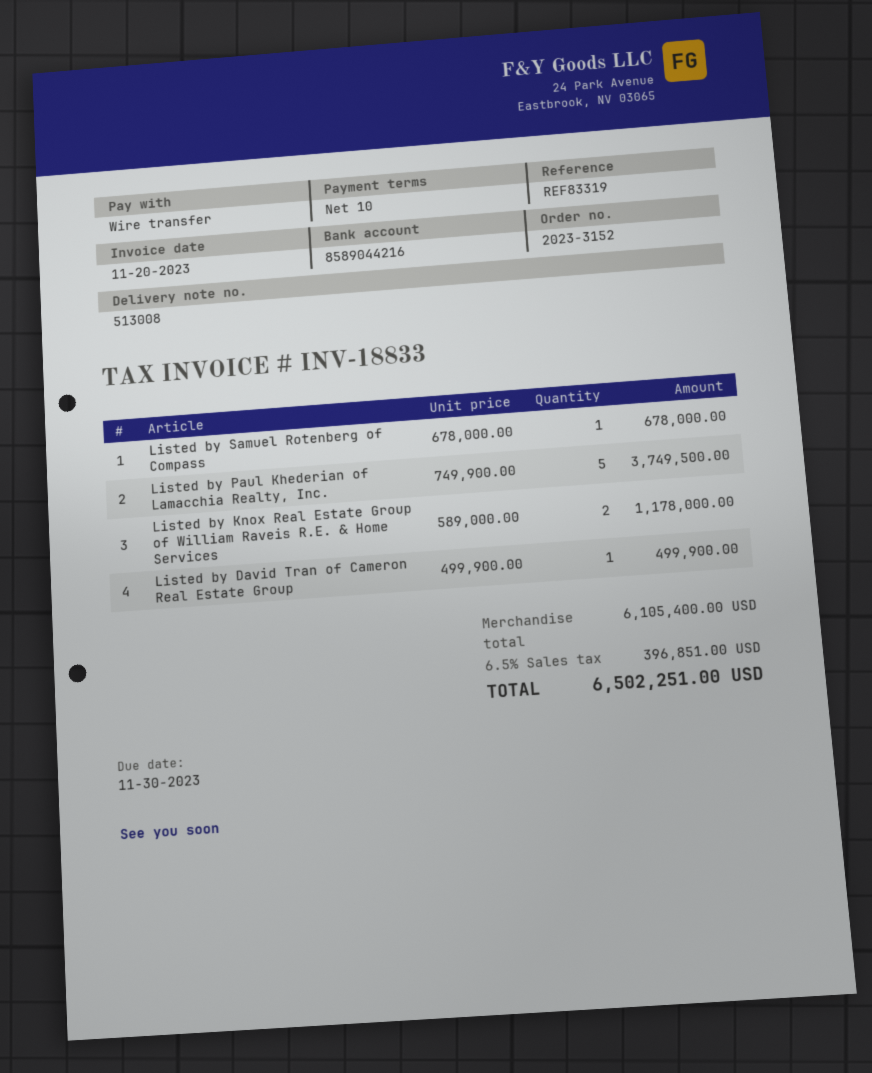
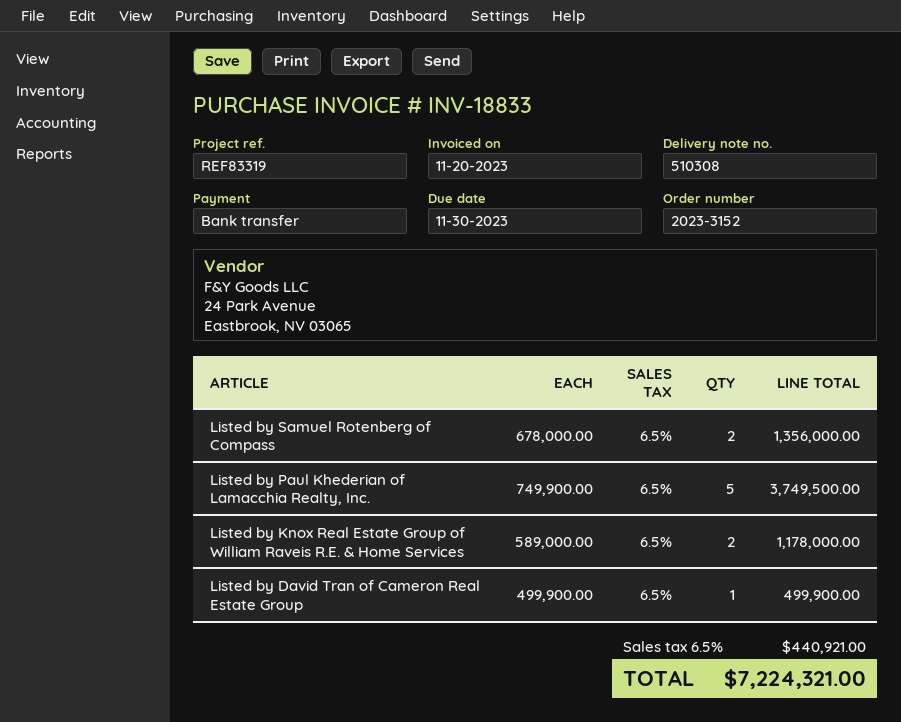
delivery note number: 513008 -> 510308
Listed by Samuel Rotenberg of Compass: 1 x 678000.00 = 678000.00 -> 2 x 678000.00 = 1356000.00
tax: 6.5% = 396851.00 -> 6.5% = 440921.00
total: 6502251.00 -> 7224321.00

